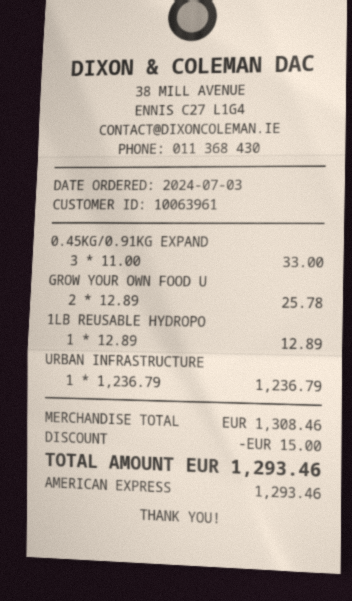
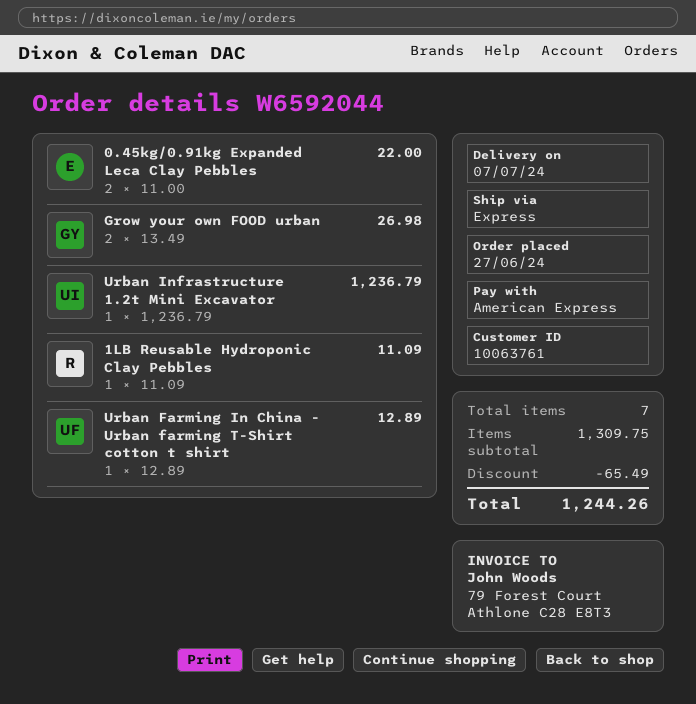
order date: 2024-07-03 -> 2024-06-27
customer number: 10063961 -> 10063761
0.45KG/0.91KG EXPAND: 3 x 11.00 = 33.00 -> 2 x 11.00 = 22.00
GROW YOUR OWN FOOD U: 2 x 12.89 = 25.78 -> 2 x 13.49 = 26.98
1LB REUSABLE HYDROPO: 1 x 12.89 = 12.89 -> 1 x 11.09 = 11.09
Urban Farming In China - Urban farming T-Shirt cotton t shirt: none -> 1 x 12.89 = 12.89
subtotal: 1308.46 -> 1309.75
discount: 15.00 -> 65.49
total: 1293.46 -> 1244.26

